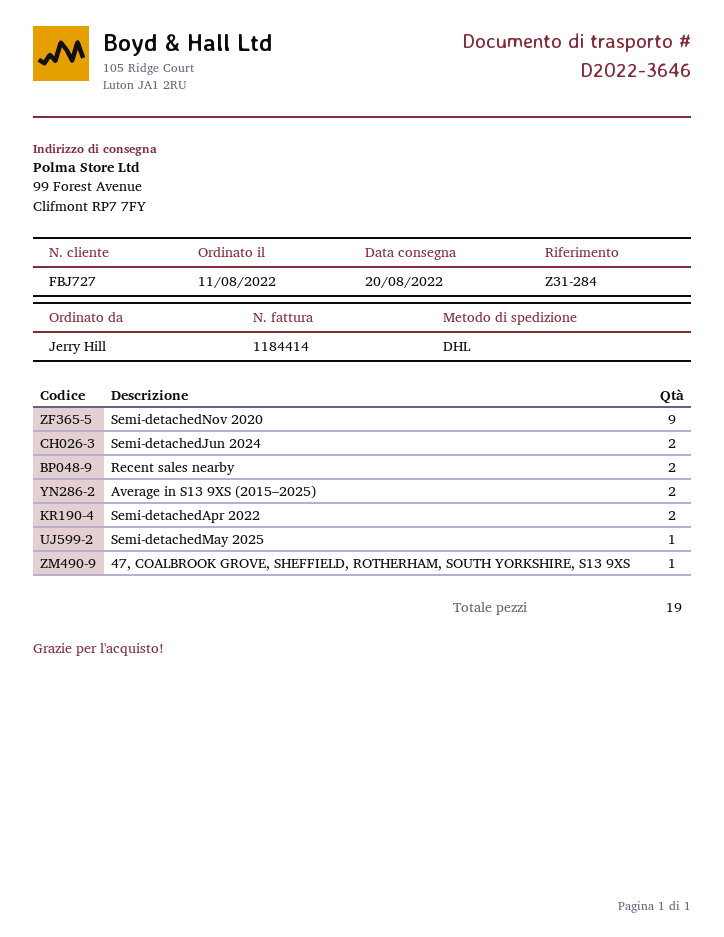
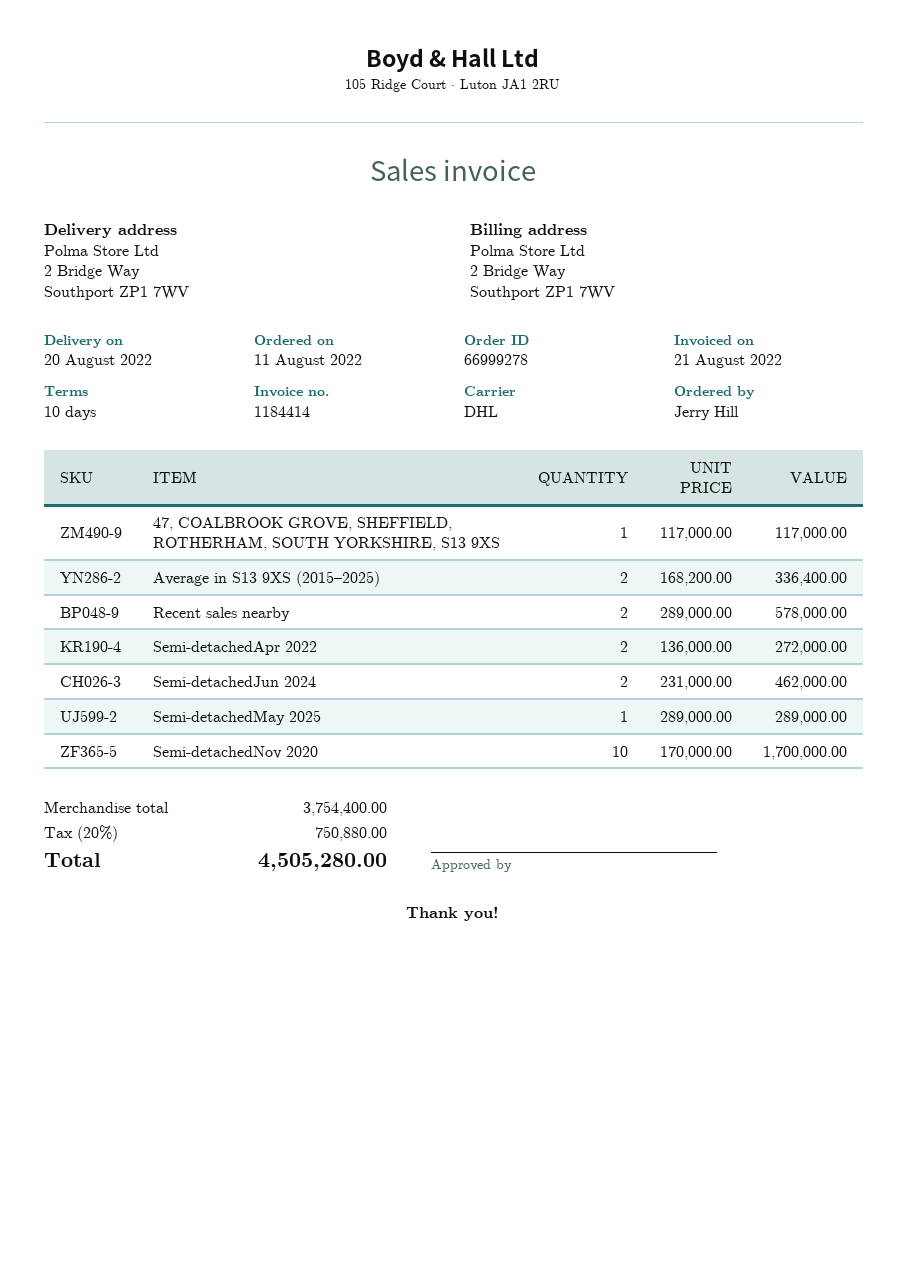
ship to: 99 Forest Avenue, Clifmont RP7 7FY -> 2 Bridge Way, Southport ZP1 7WV
Semi-detachedNov 2020: 9 -> 10

